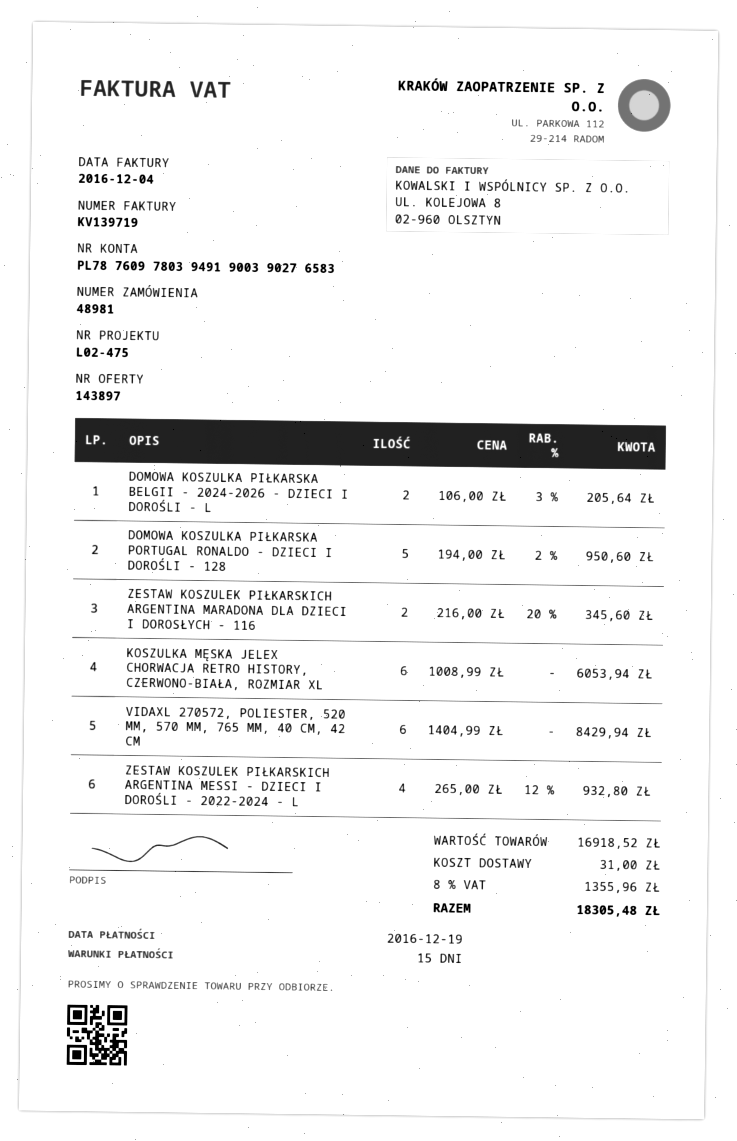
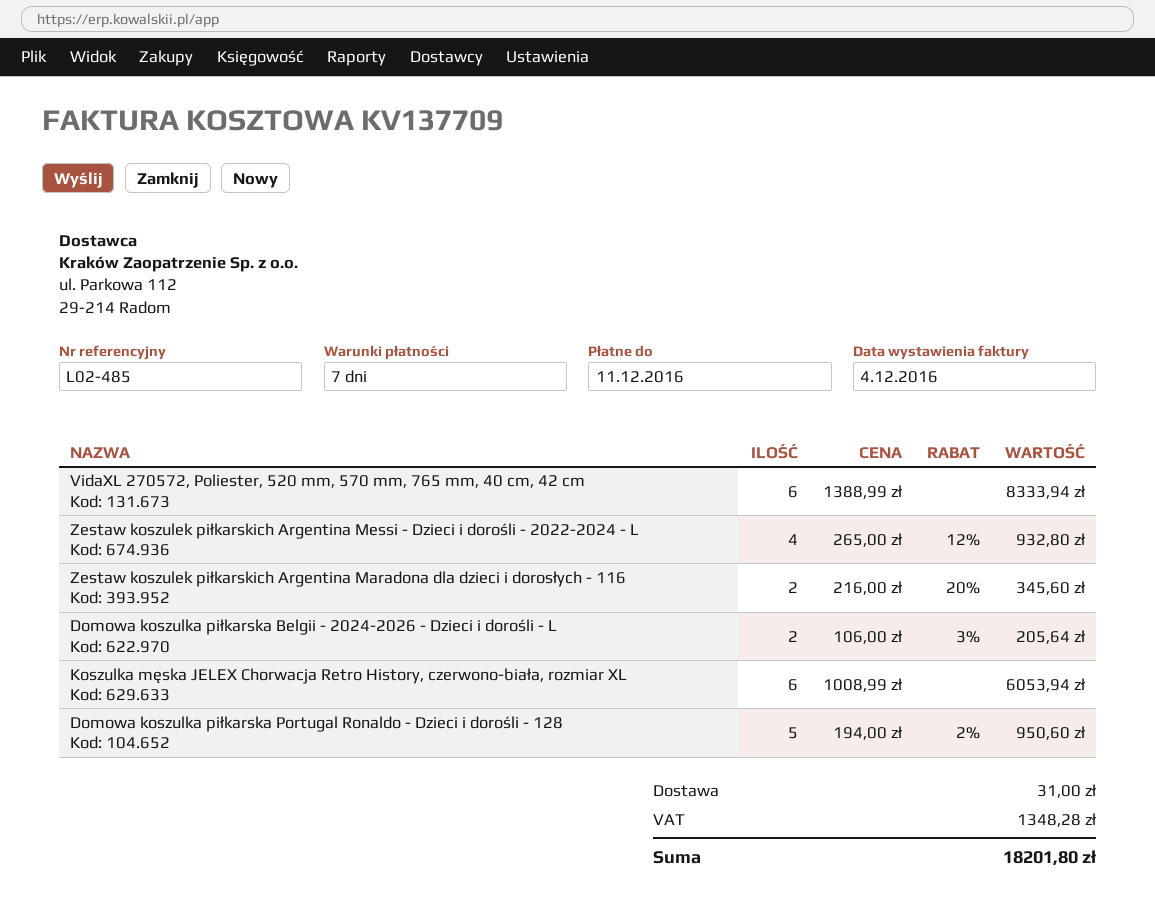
invoice number: KV139719 -> KV137709
payment terms: 15 days -> 7 days
due date: 2016-12-19 -> 2016-12-11
reference: L02-475 -> L02-485
VIDAXL 270572, POLIESTER, 520 MM, 570 MM, 765 MM, 40 CM, 42 CM: 6 x 1404.99 = 8429.94 -> 6 x 1388.99 = 8333.94
tax: 1355.96 -> 1348.28
total: 18305.48 -> 18201.80

